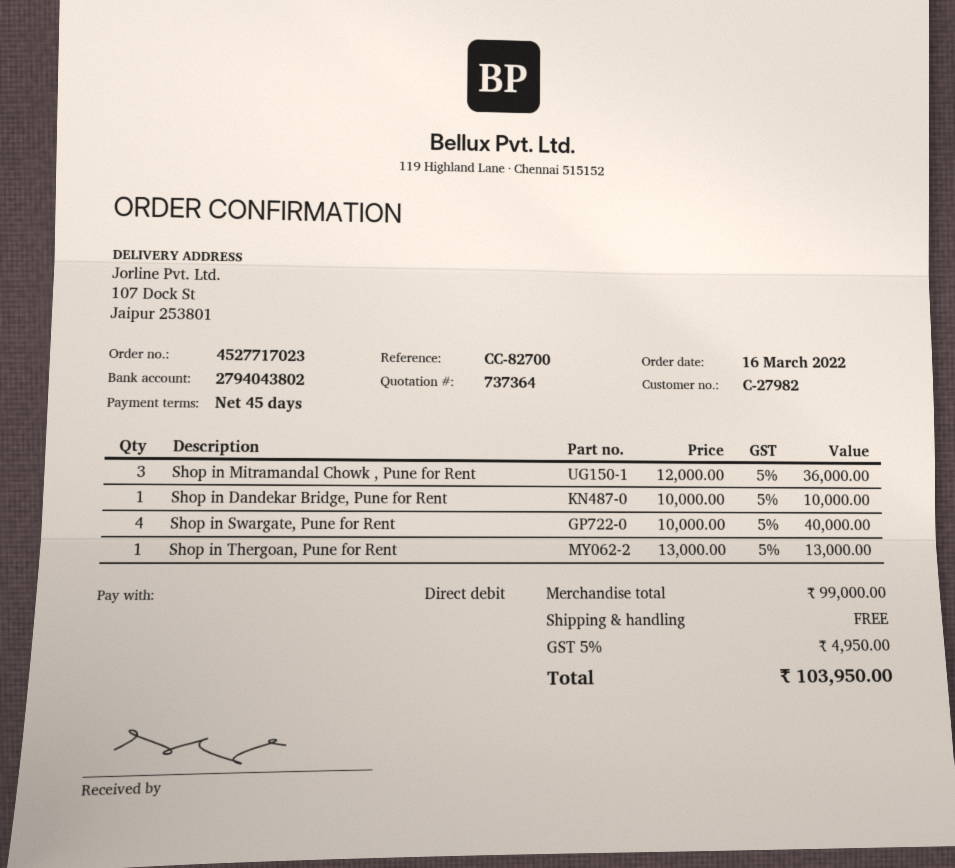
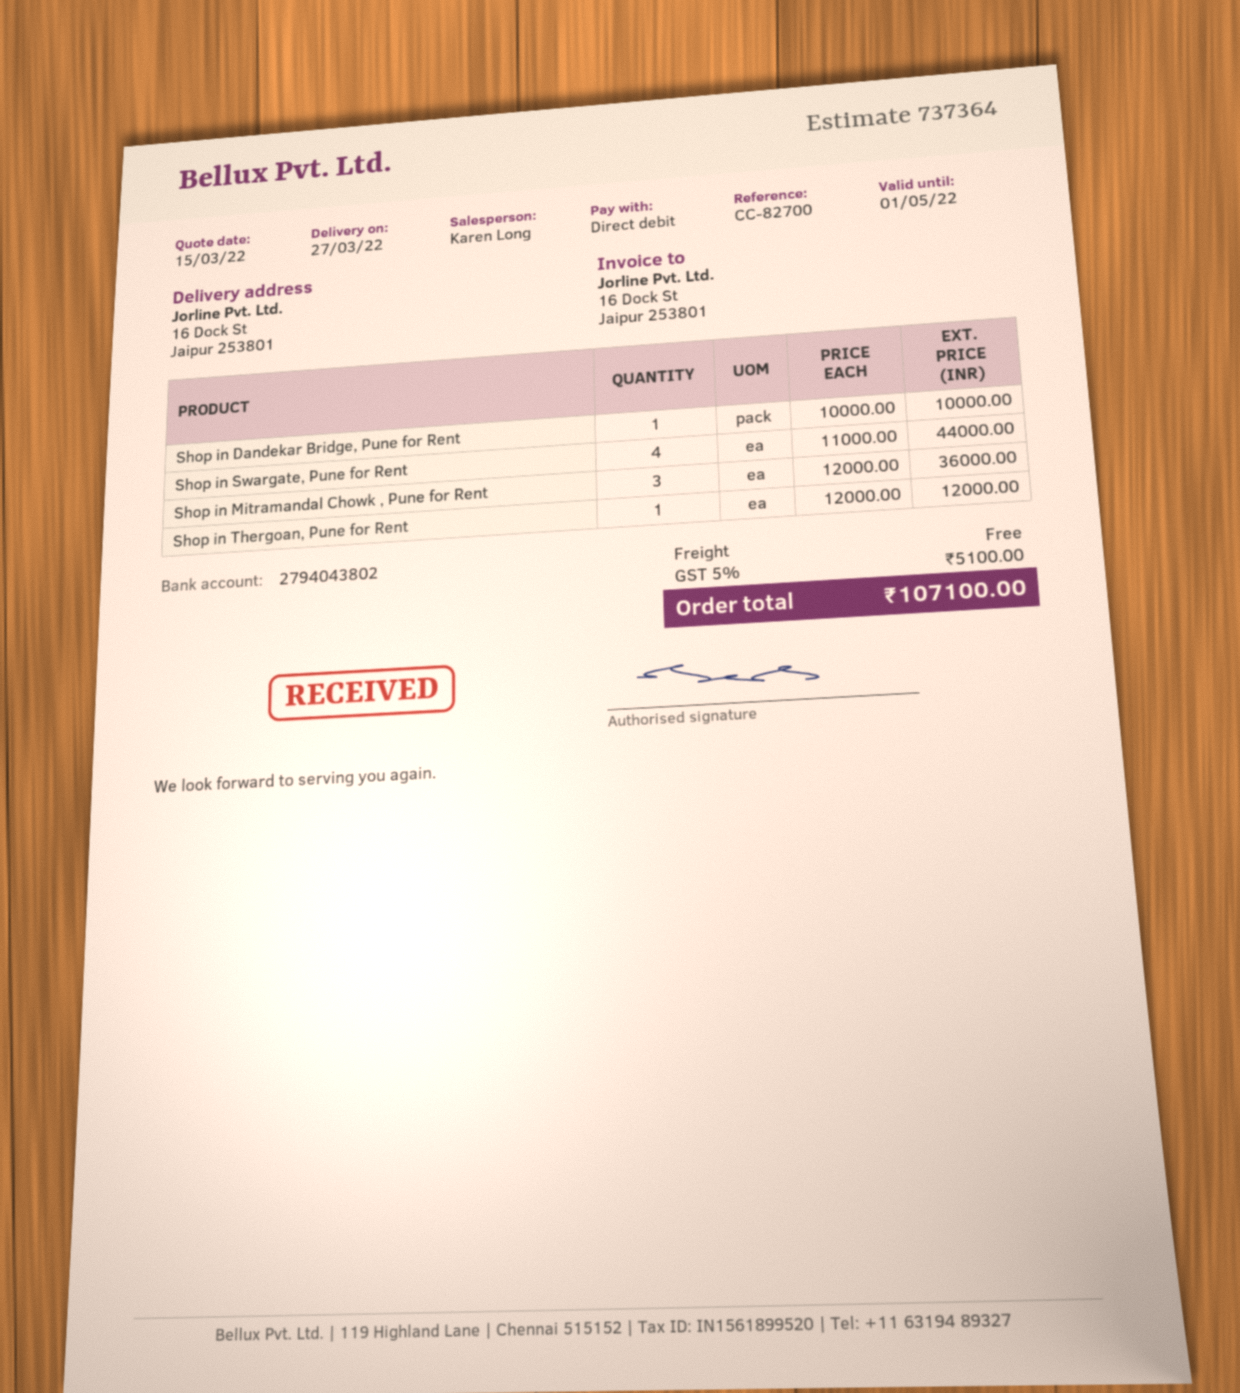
ship to: 107 Dock St, Jaipur 253801 -> 16 Dock St, Jaipur 253801
Shop in Swargate, Pune for Rent: 4 x 10000.00 = 40000.00 -> 4 x 11000.00 = 44000.00
Shop in Thergoan, Pune for Rent: 1 x 13000.00 = 13000.00 -> 1 x 12000.00 = 12000.00
tax: 5% = 4950.00 -> 5% = 5100.00
total: 103950.00 -> 107100.00

